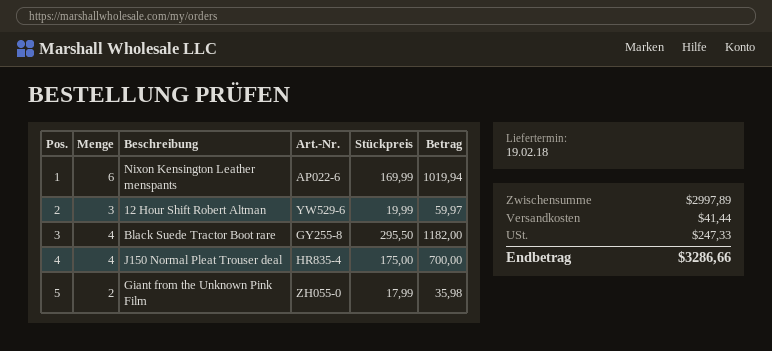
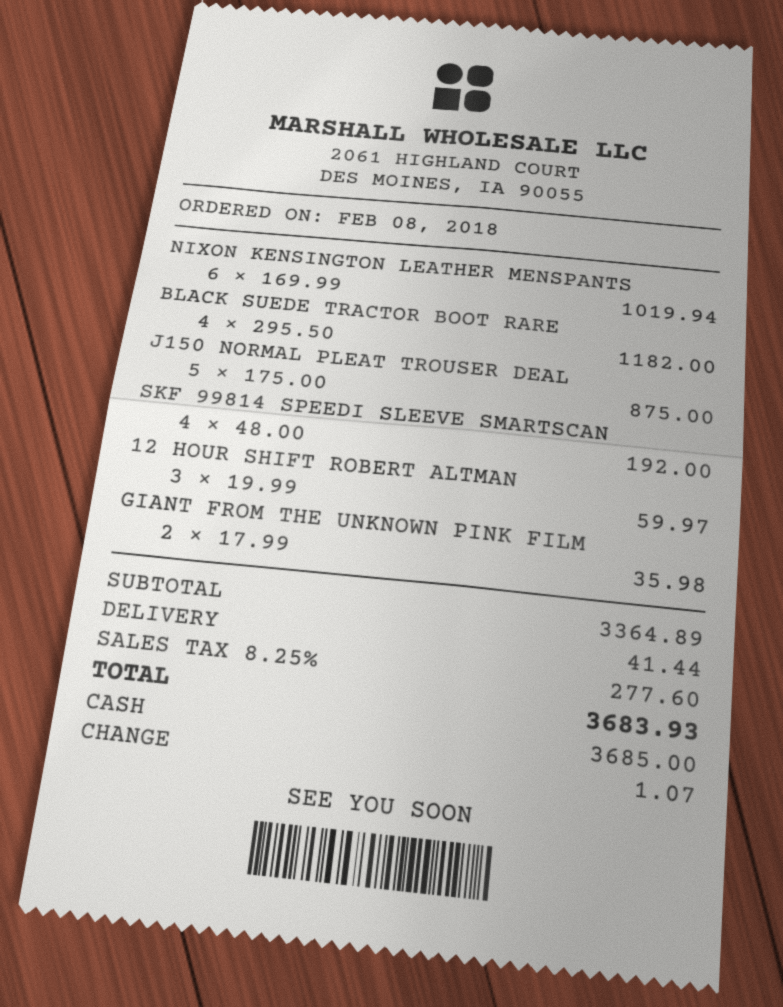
J150 Normal Pleat Trouser deal: 4 x 175.00 = 700.00 -> 5 x 175.00 = 875.00
SKF 99814 SPEEDI SLEEVE SMARTSCAN: none -> 4 x 48.00 = 192.00
subtotal: 2997.89 -> 3364.89
tax: 247.33 -> 277.60
total: 3286.66 -> 3683.93

